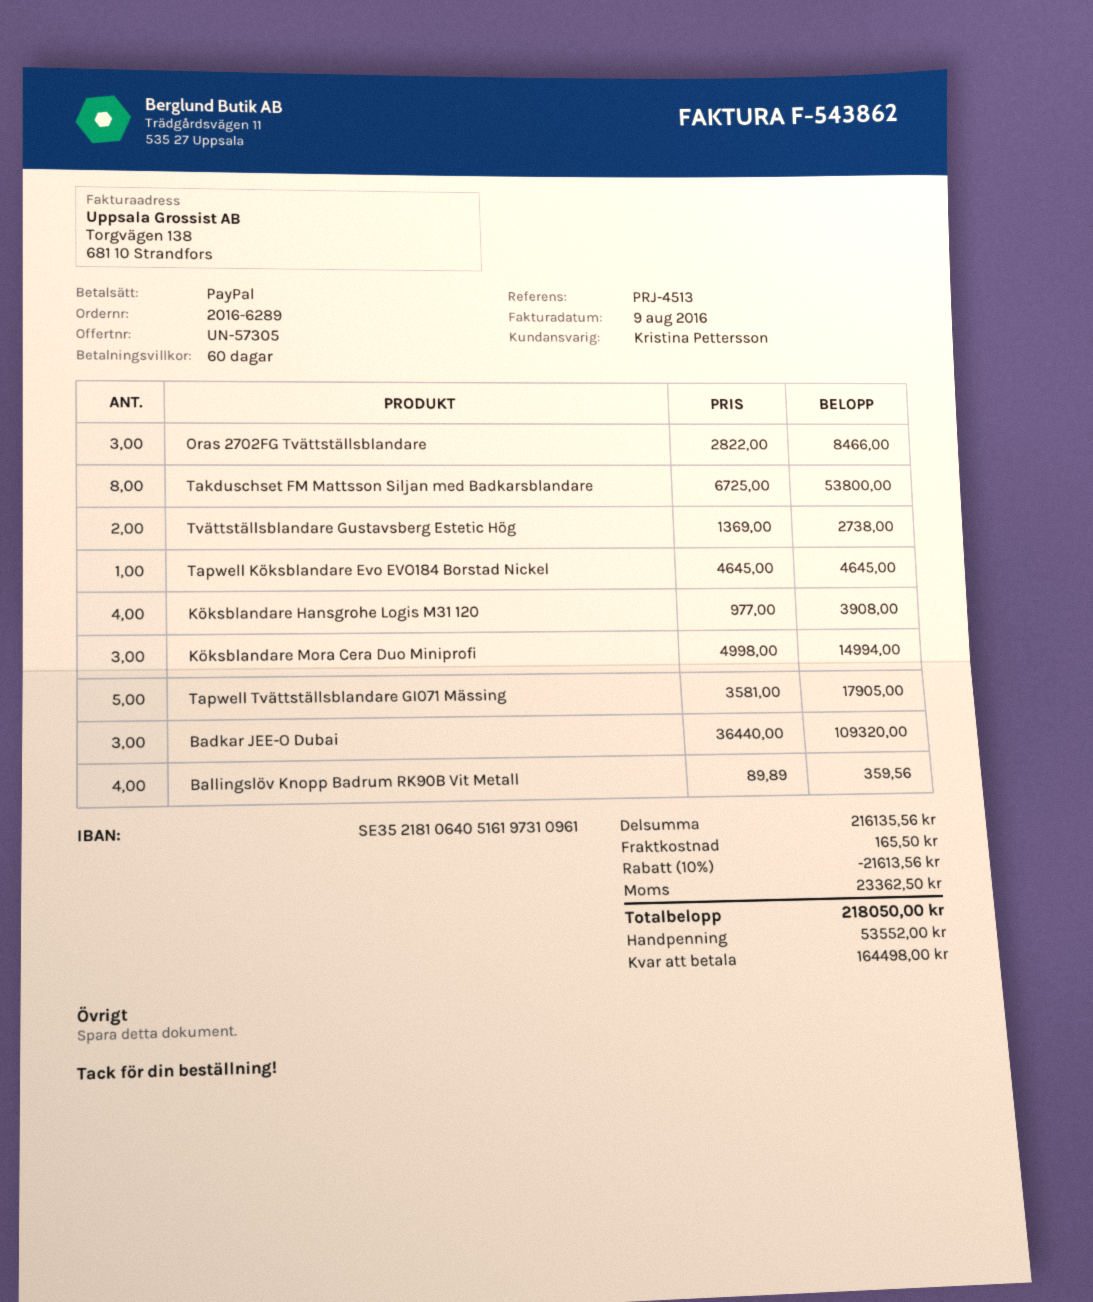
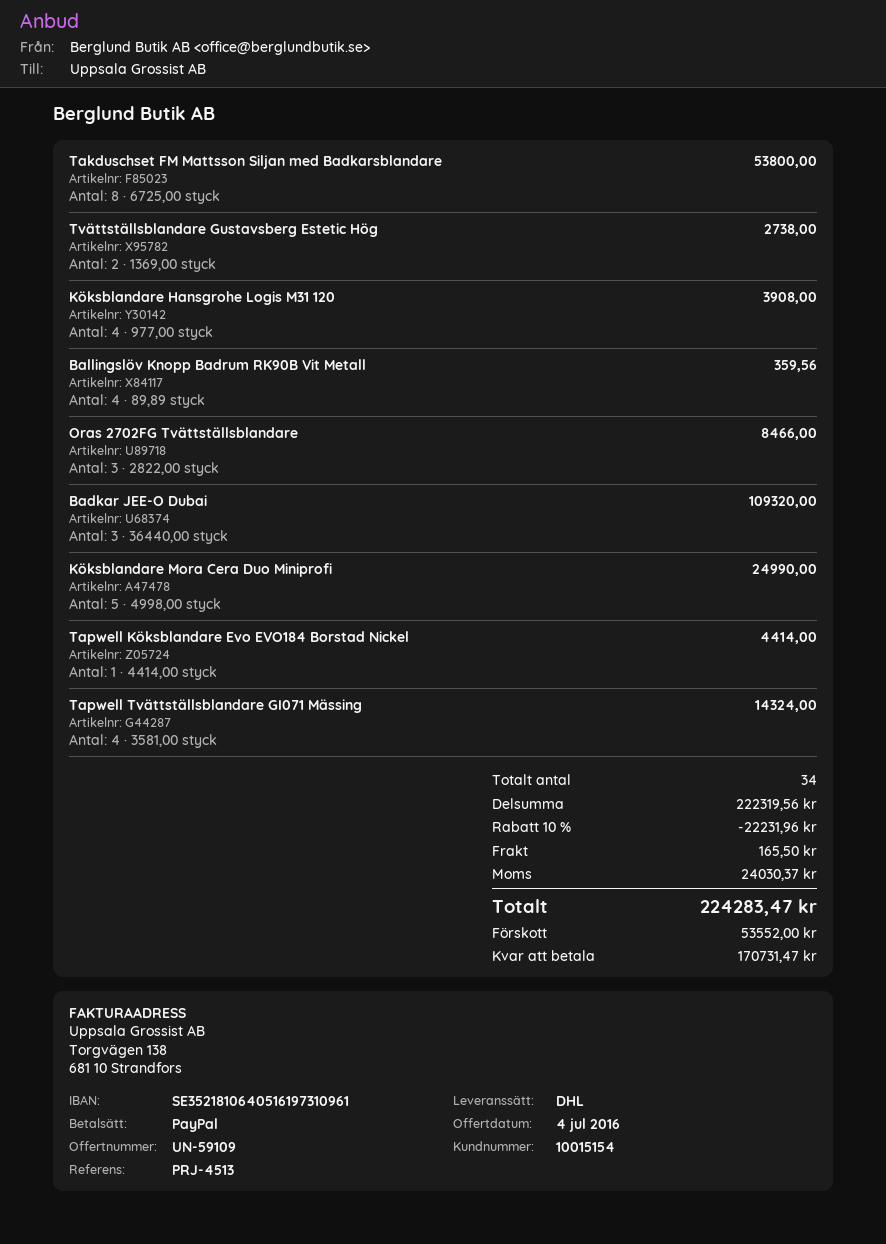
quote number: UN-57305 -> UN-59109
Tapwell Köksblandare Evo EVO184 Borstad Nickel: 1 x 4645.00 = 4645.00 -> 1 x 4414.00 = 4414.00
Köksblandare Mora Cera Duo Miniprofi: 3 x 4998.00 = 14994.00 -> 5 x 4998.00 = 24990.00
Tapwell Tvättställsblandare GI071 Mässing: 5 x 3581.00 = 17905.00 -> 4 x 3581.00 = 14324.00
subtotal: 216135.56 -> 222319.56
discount: 10% = 21613.56 -> 10% = 22231.96
tax: 23362.50 -> 24030.37
total: 218050.00 -> 224283.47
balance: 164498.00 -> 170731.47

